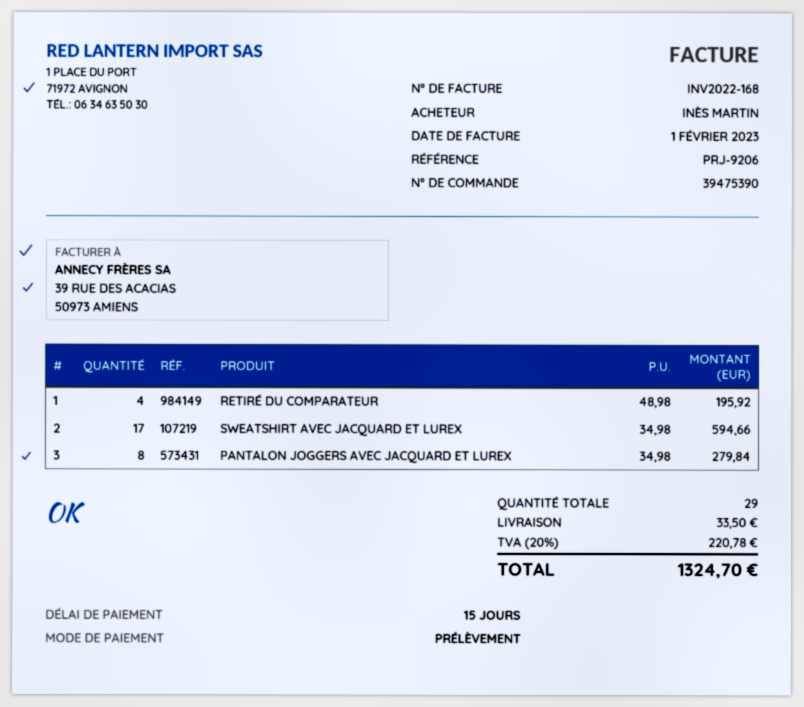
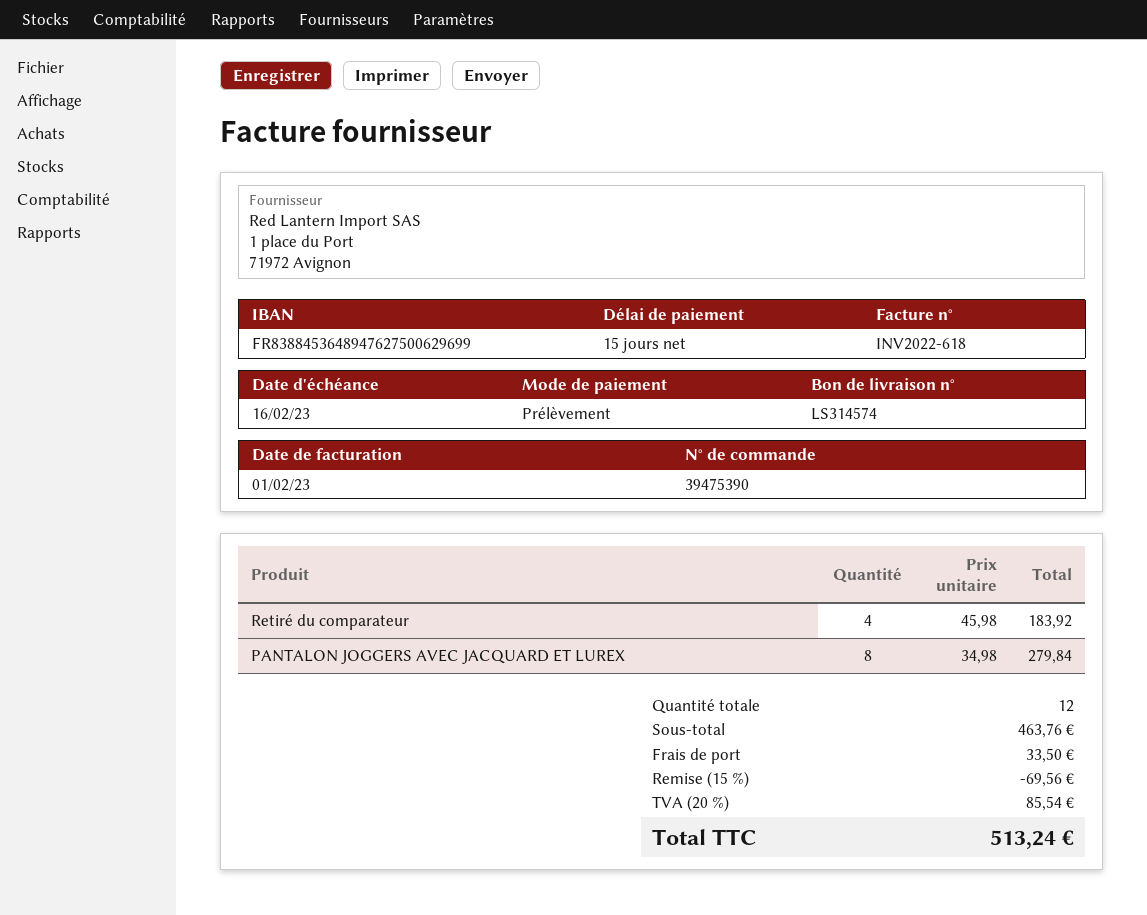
invoice number: INV2022-168 -> INV2022-618
RETIRÉ DU COMPARATEUR: 4 x 48.98 = 195.92 -> 4 x 45.98 = 183.92
SWEATSHIRT AVEC JACQUARD ET LUREX: 17 x 34.98 = 594.66 -> none
total quantity: 29 -> 12
discount: none -> 15% = 69.56
tax: 20% = 220.78 -> 20% = 85.54
total: 1324.70 -> 513.24

